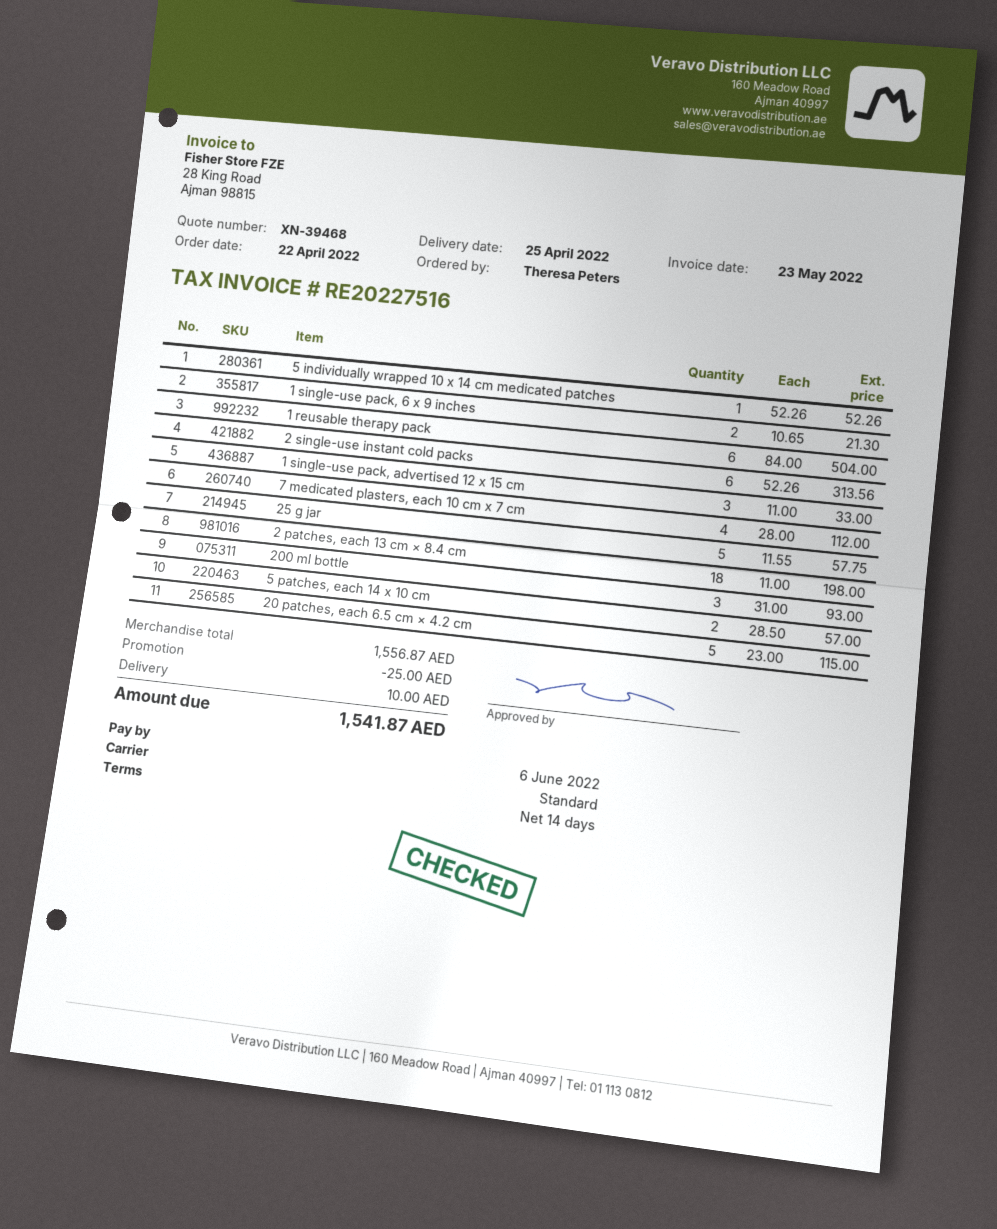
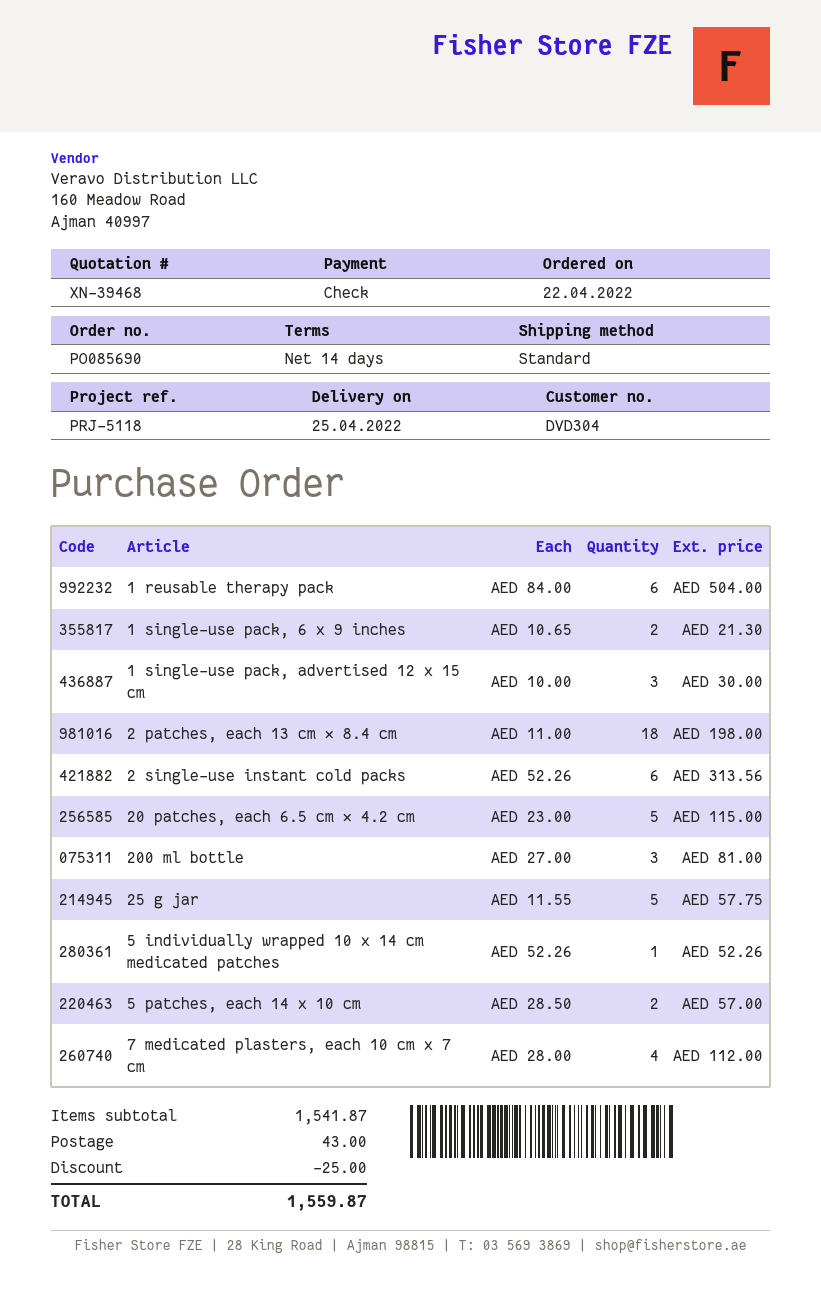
1 single-use pack, advertised 12 x 15 cm: 3 x 11.00 = 33.00 -> 3 x 10.00 = 30.00
200 ml bottle: 3 x 31.00 = 93.00 -> 3 x 27.00 = 81.00
subtotal: 1556.87 -> 1541.87
shipping: 10.00 -> 43.00
total: 1541.87 -> 1559.87

